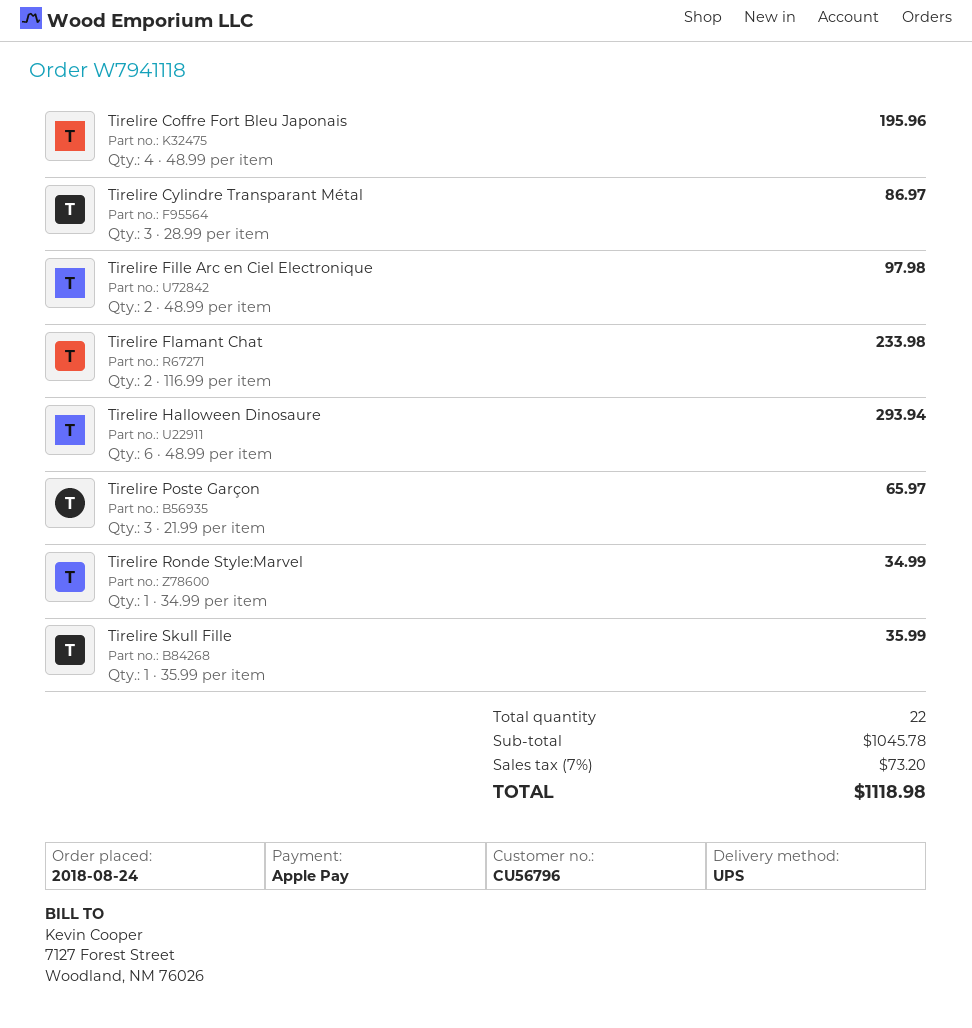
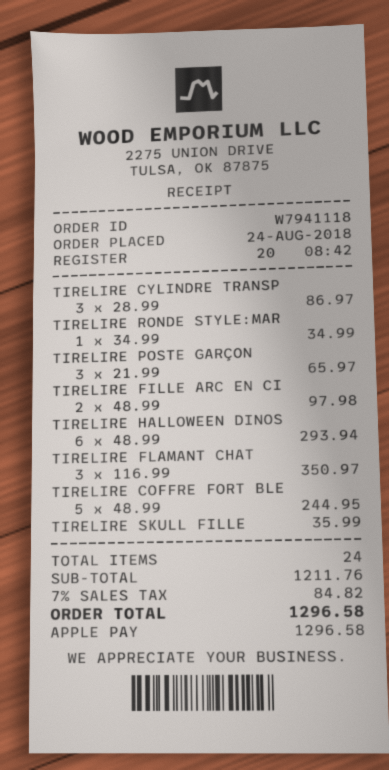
Tirelire Coffre Fort Bleu Japonais: 4 x 48.99 = 195.96 -> 5 x 48.99 = 244.95
Tirelire Flamant Chat: 2 x 116.99 = 233.98 -> 3 x 116.99 = 350.97
total quantity: 22 -> 24
subtotal: 1045.78 -> 1211.76
tax: 7% = 73.20 -> 7% = 84.82
total: 1118.98 -> 1296.58

